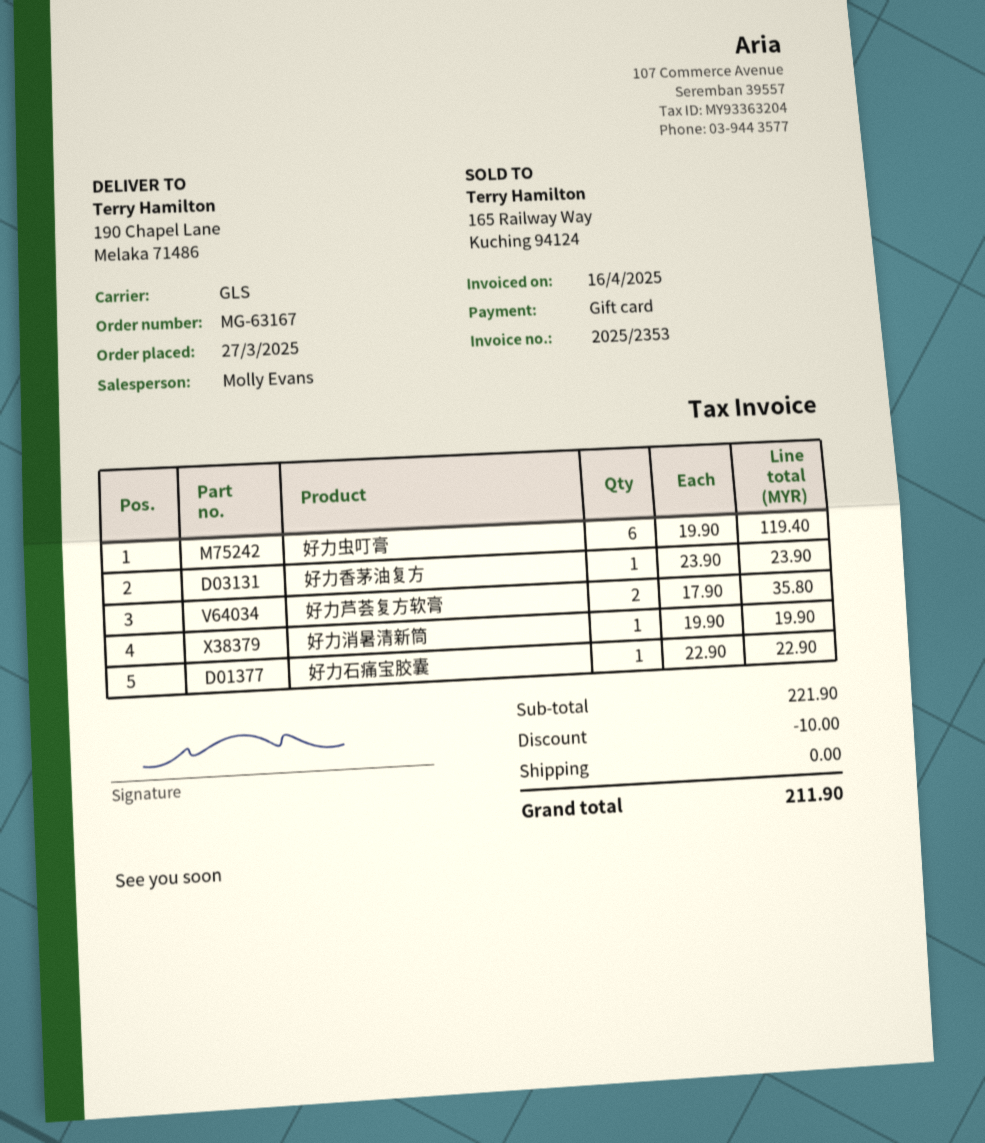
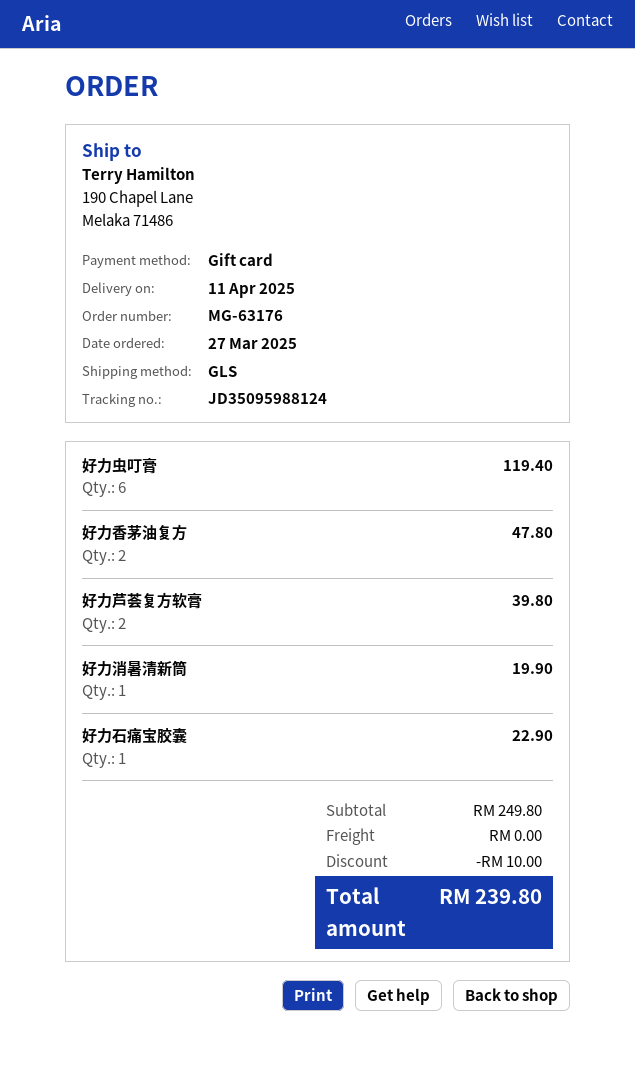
order number: MG-63167 -> MG-63176
好力香茅油复方: 1 for 23.90 -> 2 for 47.80
好力芦荟复方软膏: 2 for 35.80 -> 2 for 39.80
subtotal: 221.90 -> 249.80
total: 211.90 -> 239.80

